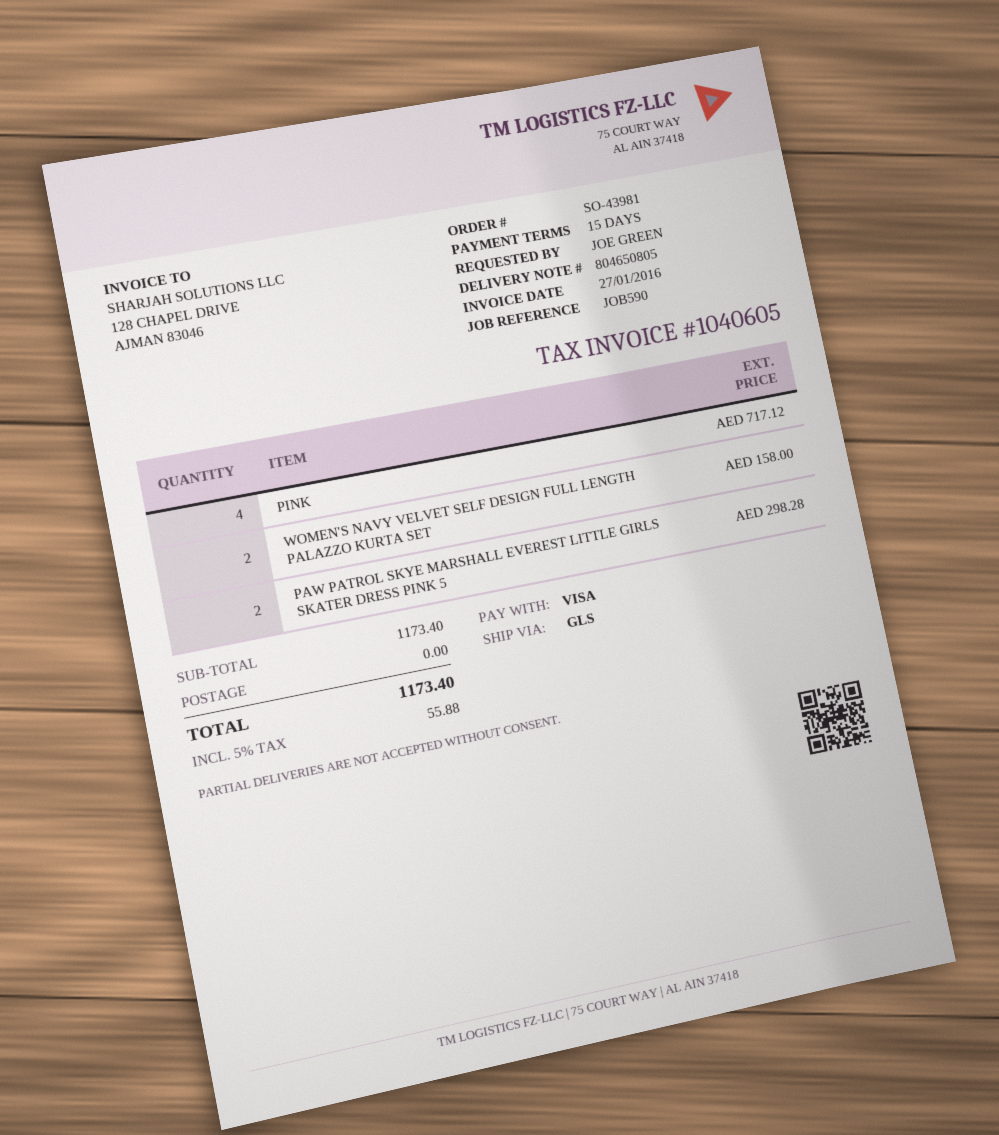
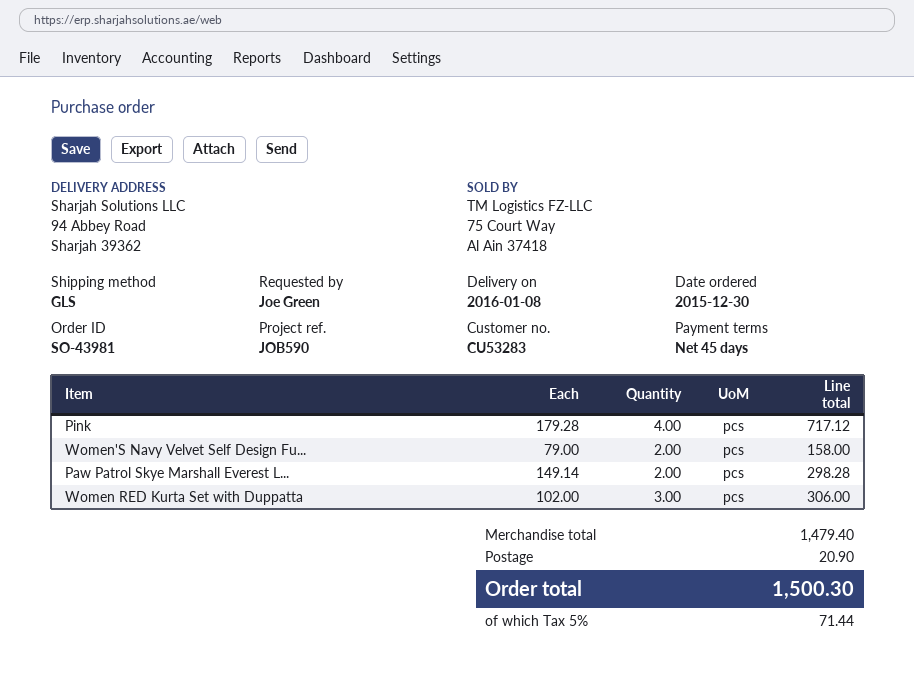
payment terms: 15 days -> 45 days
Women RED Kurta Set with Duppatta: none -> 3 for 306.00
subtotal: 1173.40 -> 1479.40
shipping: 0.00 -> 20.90
tax: 5% = 55.88 -> 5% = 71.44
total: 1173.40 -> 1500.30

